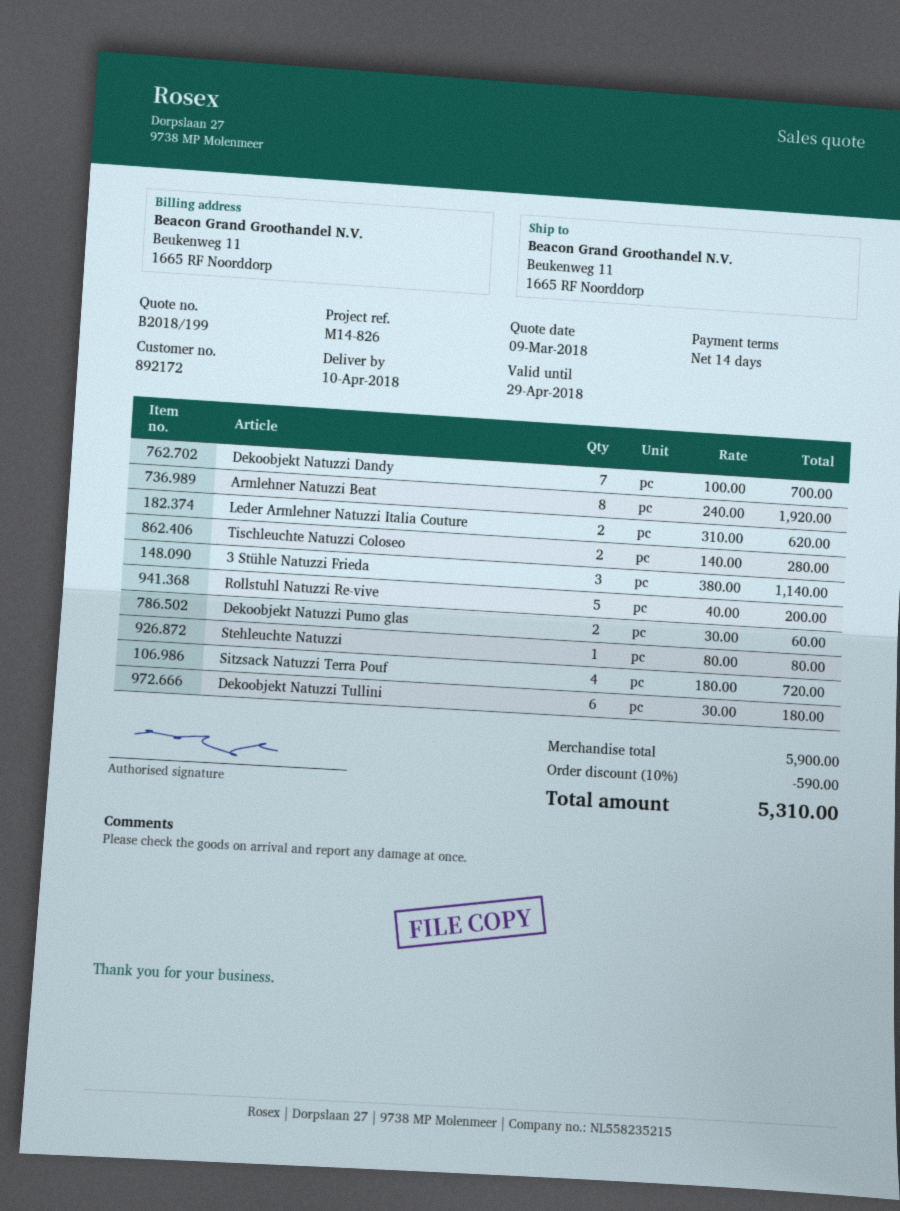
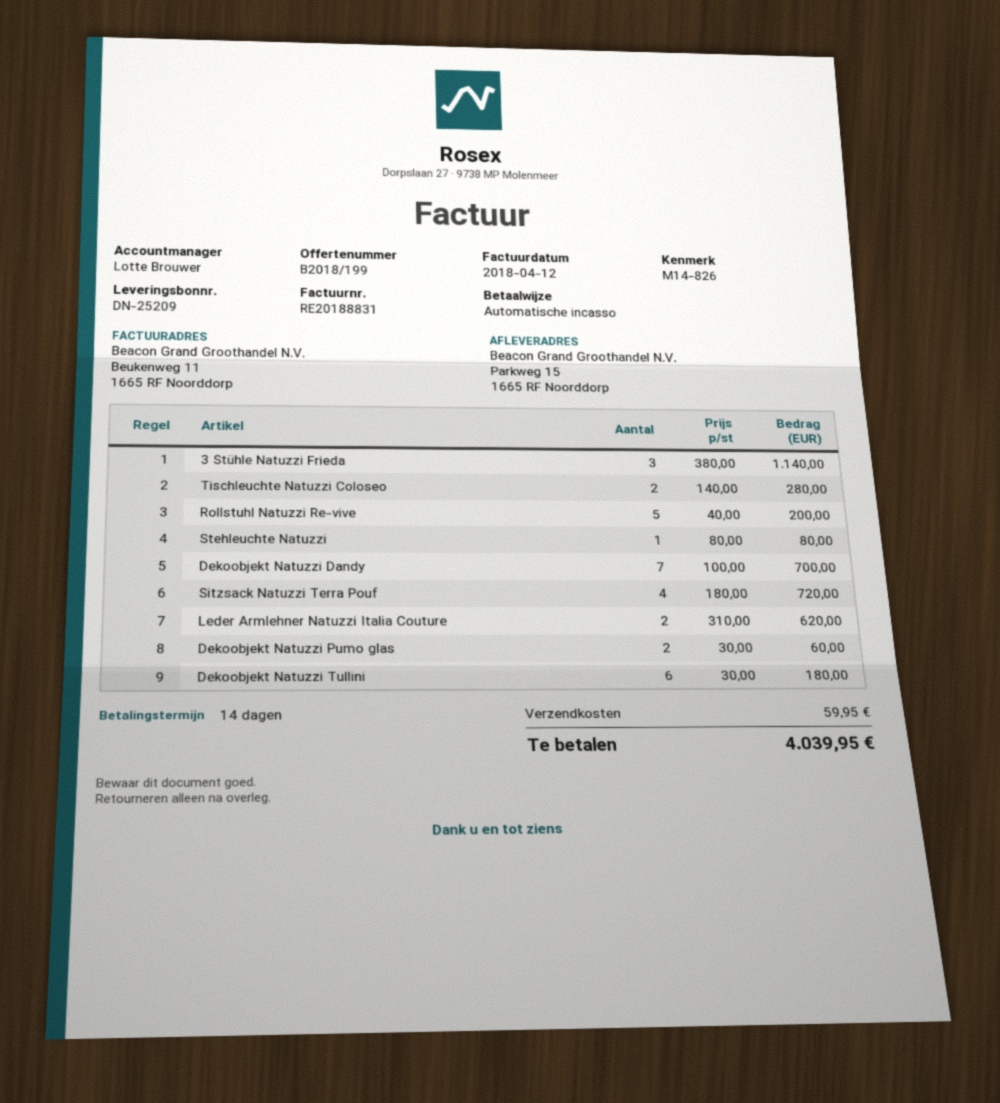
ship to: Beukenweg 11, 1665 RF Noorddorp -> Parkweg 15, 1665 RF Noorddorp
Armlehner Natuzzi Beat: 8 x 240.00 = 1920.00 -> none
discount: 10% = 590.00 -> none
shipping: none -> 59.95
total: 5310.00 -> 4039.95

